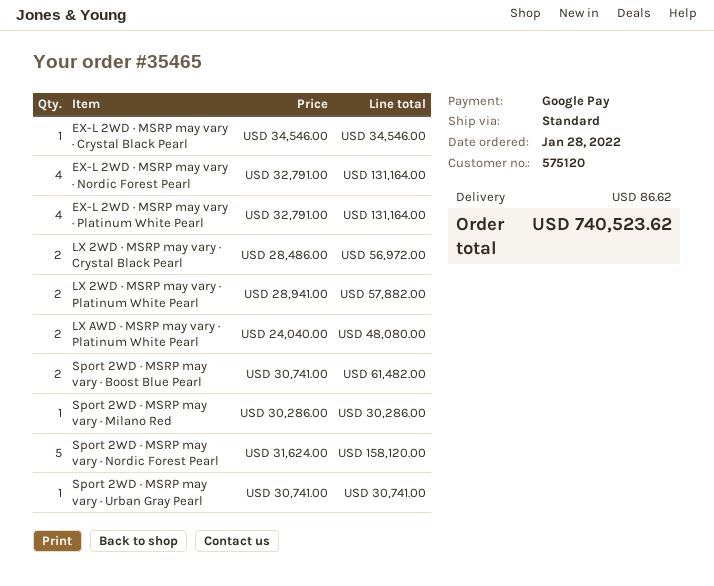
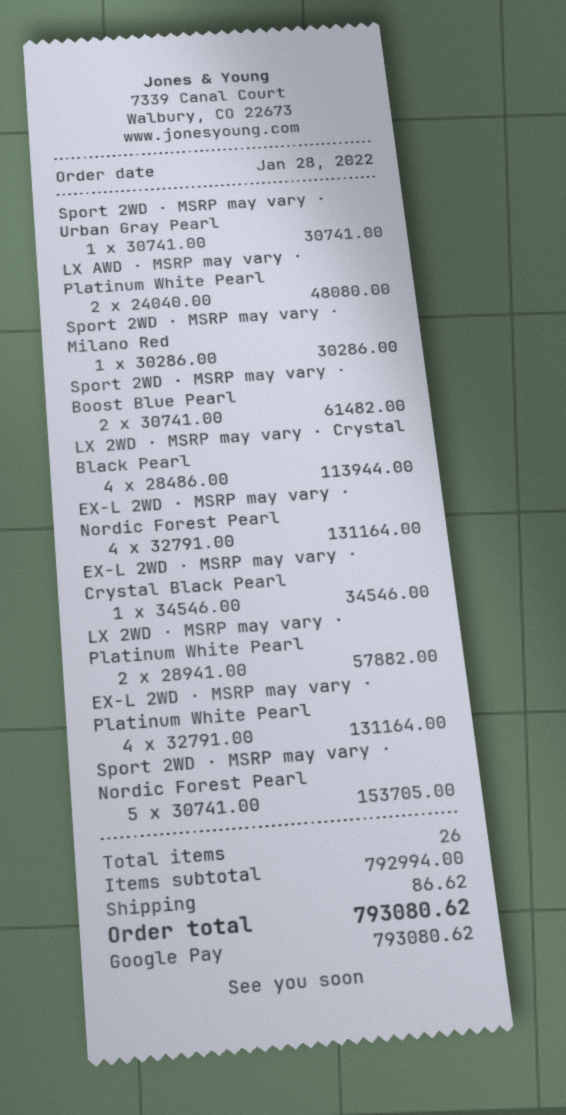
LX 2WD · MSRP may vary · Crystal Black Pearl: 2 x 28486.00 = 56972.00 -> 4 x 28486.00 = 113944.00
Sport 2WD · MSRP may vary · Nordic Forest Pearl: 5 x 31624.00 = 158120.00 -> 5 x 30741.00 = 153705.00
total: 740523.62 -> 793080.62

